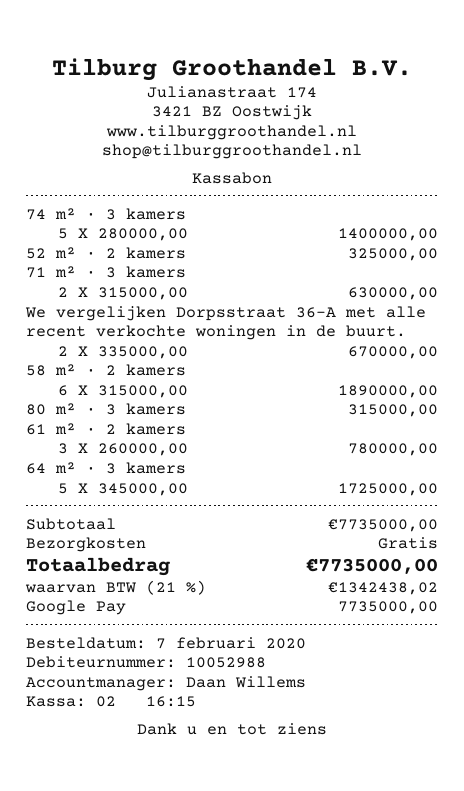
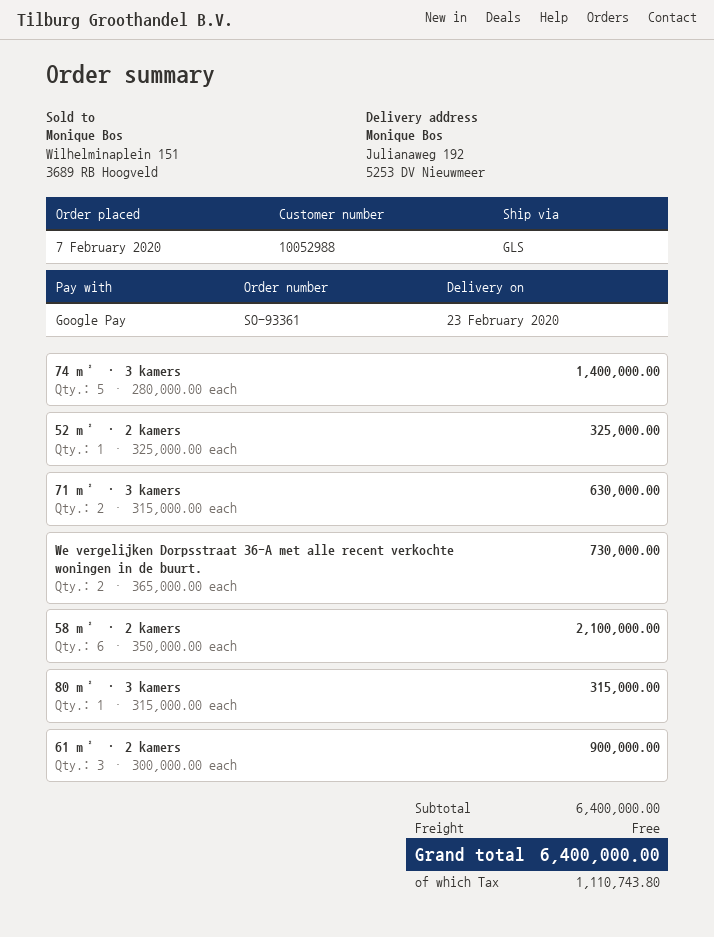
We vergelijken Dorpsstraat 36-A met alle recent verkochte woningen in de buurt.: 2 x 335000.00 = 670000.00 -> 2 x 365000.00 = 730000.00
58 m² · 2 kamers: 6 x 315000.00 = 1890000.00 -> 6 x 350000.00 = 2100000.00
61 m² · 2 kamers: 3 x 260000.00 = 780000.00 -> 3 x 300000.00 = 900000.00
64 m² · 3 kamers: 5 x 345000.00 = 1725000.00 -> none
subtotal: 7735000.00 -> 6400000.00
tax: 1342438.02 -> 1110743.80
total: 7735000.00 -> 6400000.00

